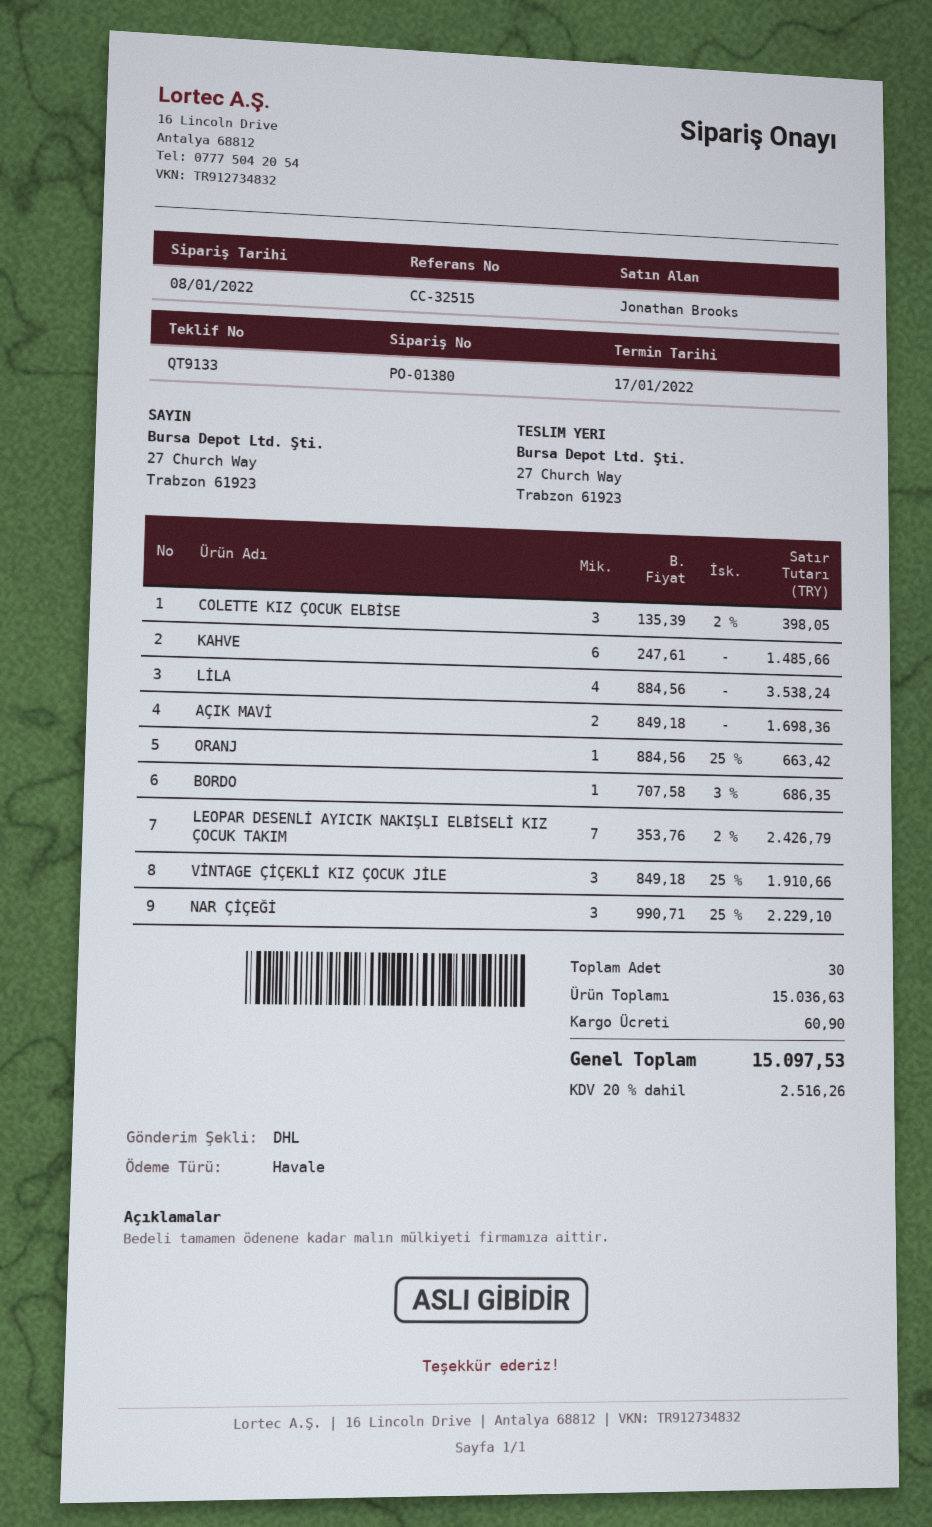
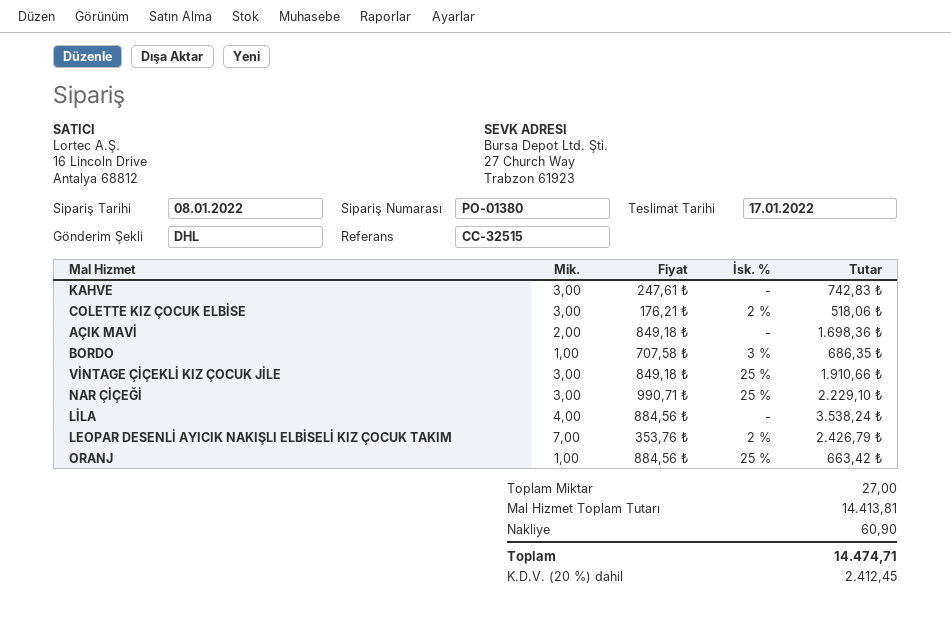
COLETTE KIZ ÇOCUK ELBİSE: 3 x 135.39 - 2% = 398.05 -> 3 x 176.21 - 2% = 518.06
KAHVE: 6 x 247.61 = 1485.66 -> 3 x 247.61 = 742.83
total quantity: 30 -> 27
subtotal: 15036.63 -> 14413.81
tax: 20% = 2516.26 -> 20% = 2412.45
total: 15097.53 -> 14474.71

